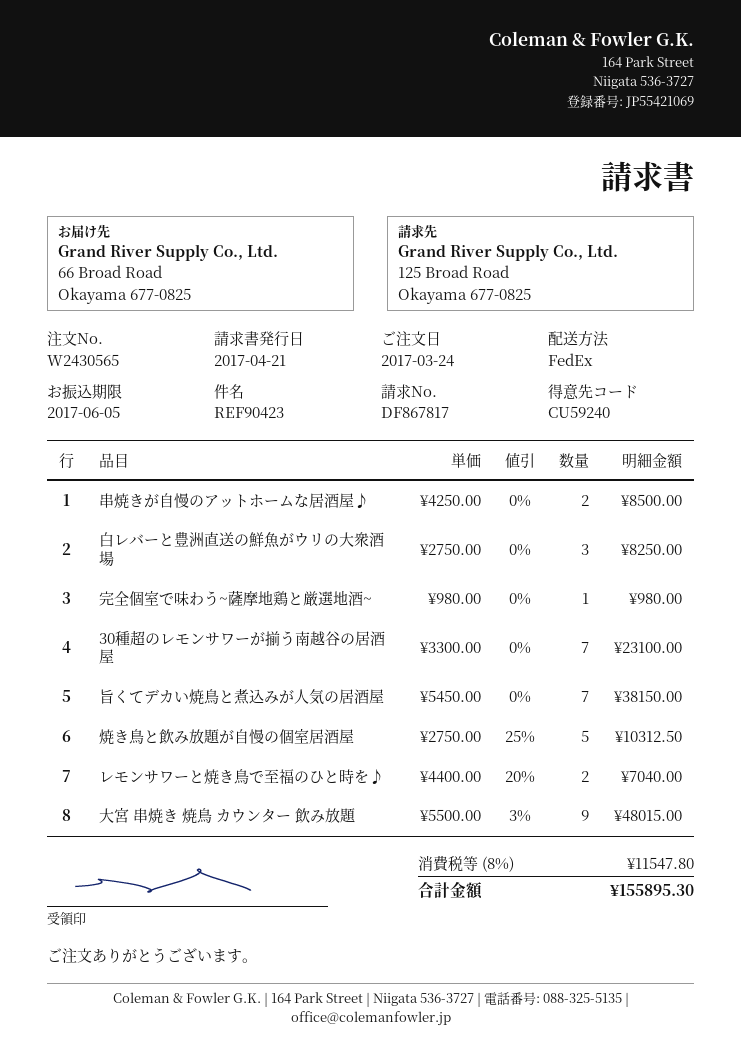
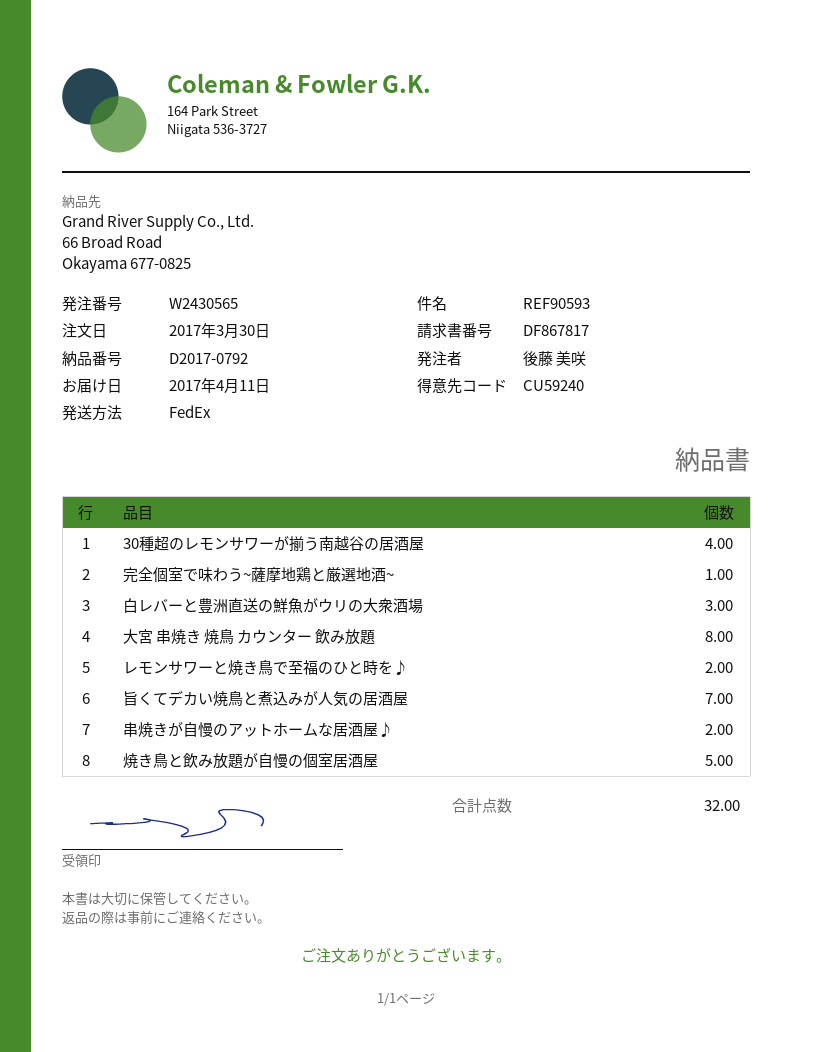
order date: 2017-03-24 -> 2017-03-30
reference: REF90423 -> REF90593
30種超のレモンサワーが揃う南越谷の居酒屋: 7 -> 4
大宮 串焼き 焼鳥 カウンター 飲み放題: 9 -> 8

